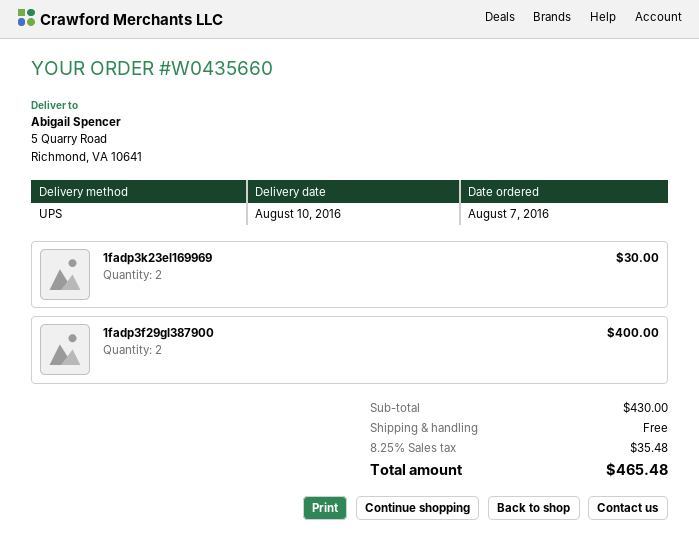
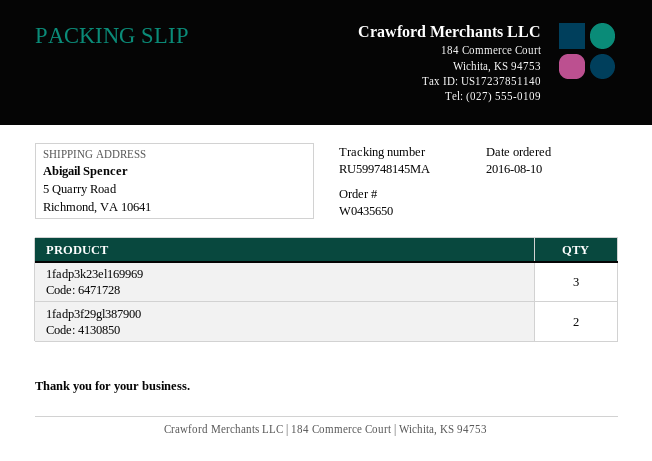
order number: W0435660 -> W0435650
order date: 2016-08-07 -> 2016-08-10
1fadp3k23el169969: 2 -> 3

